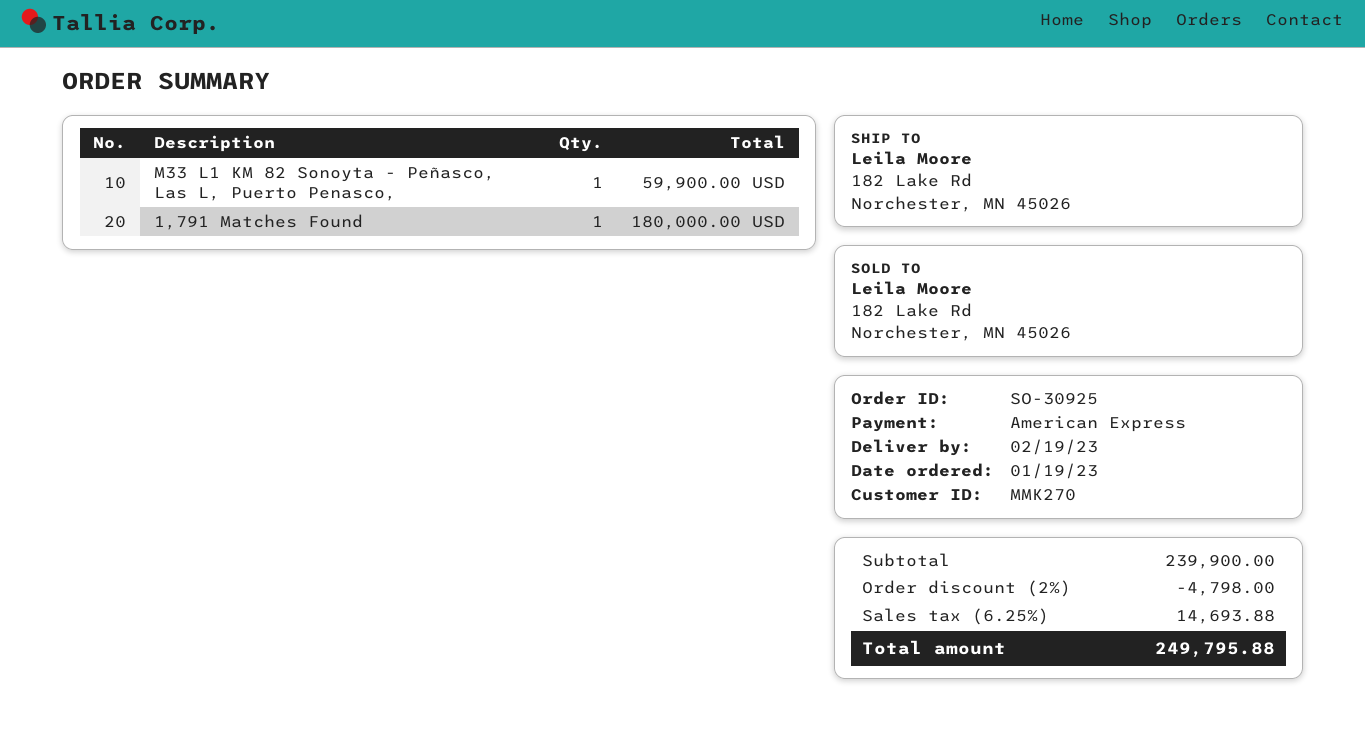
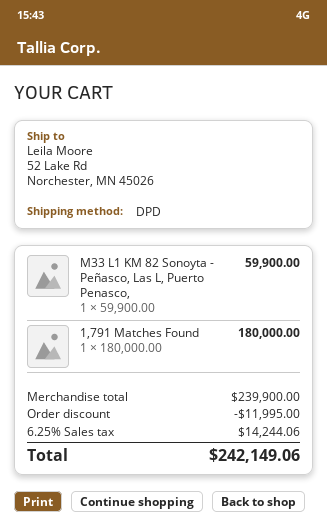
ship to: 182 Lake Rd, Norchester, MN 45026 -> 52 Lake Rd, Norchester, MN 45026
discount: 4798.00 -> 11995.00
tax: 6.25% = 14693.88 -> 6.25% = 14244.06
total: 249795.88 -> 242149.06

